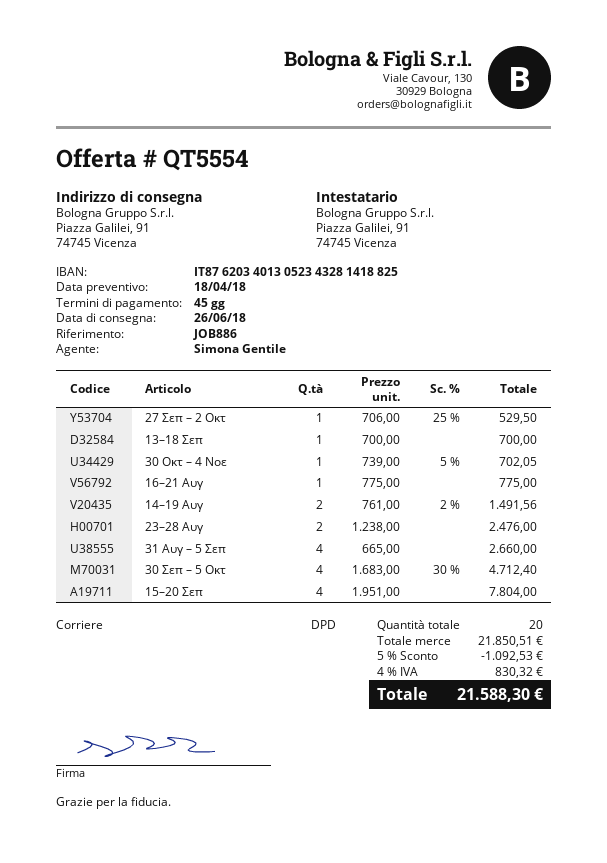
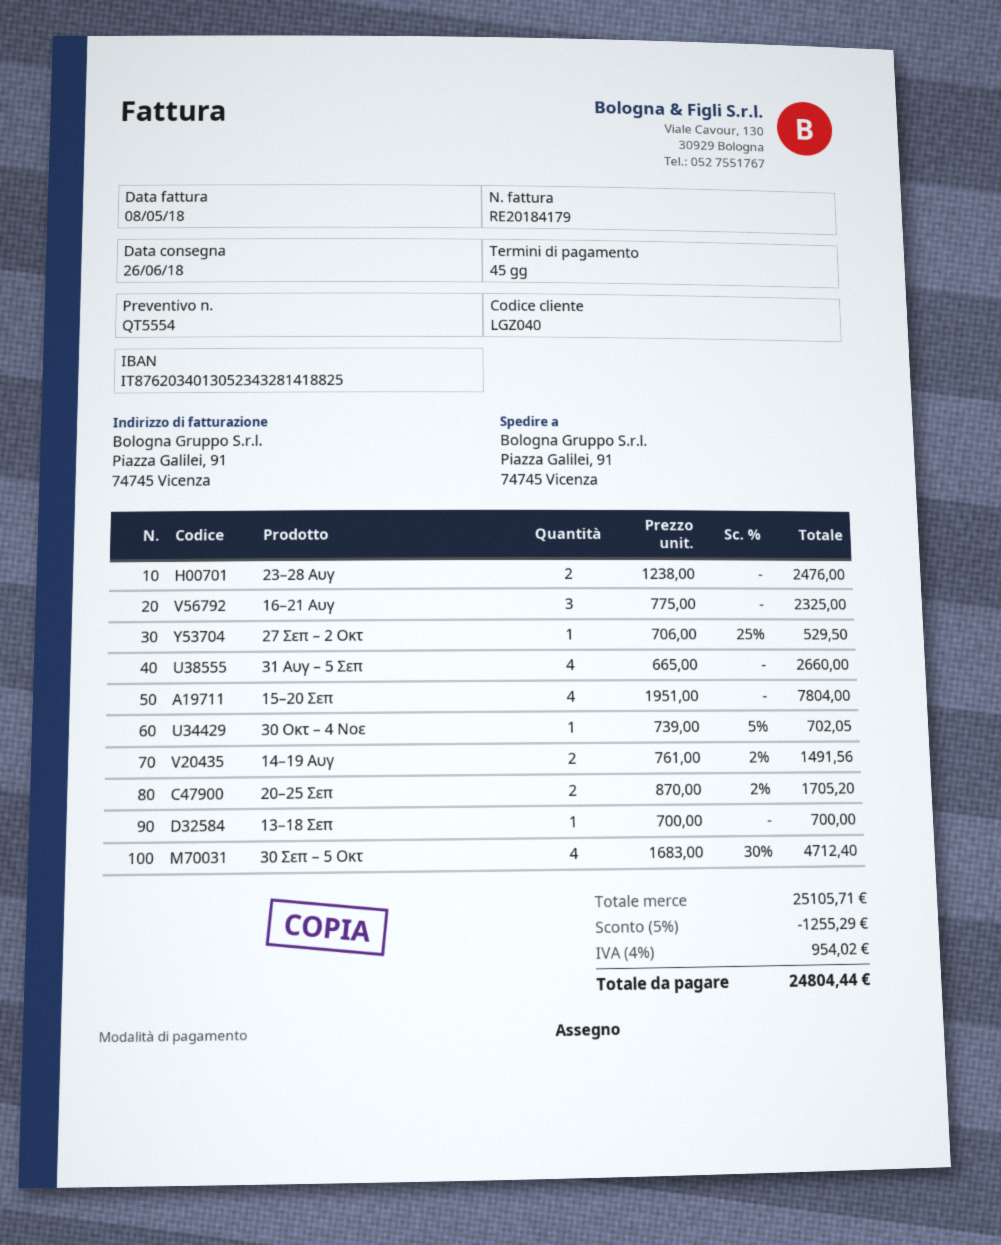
16–21 Αυγ: 1 x 775.00 = 775.00 -> 3 x 775.00 = 2325.00
20–25 Σεπ: none -> 2 x 870.00 - 2% = 1705.20
subtotal: 21850.51 -> 25105.71
discount: 5% = 1092.53 -> 5% = 1255.29
tax: 4% = 830.32 -> 4% = 954.02
total: 21588.30 -> 24804.44

